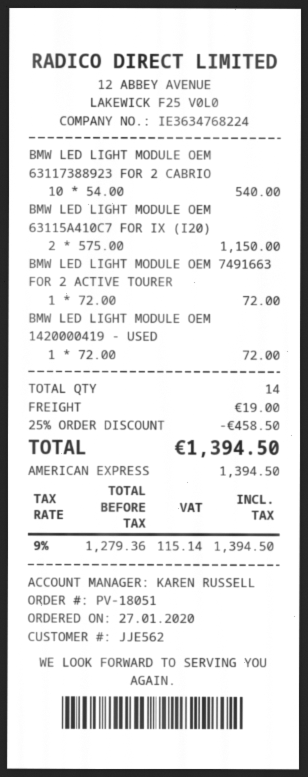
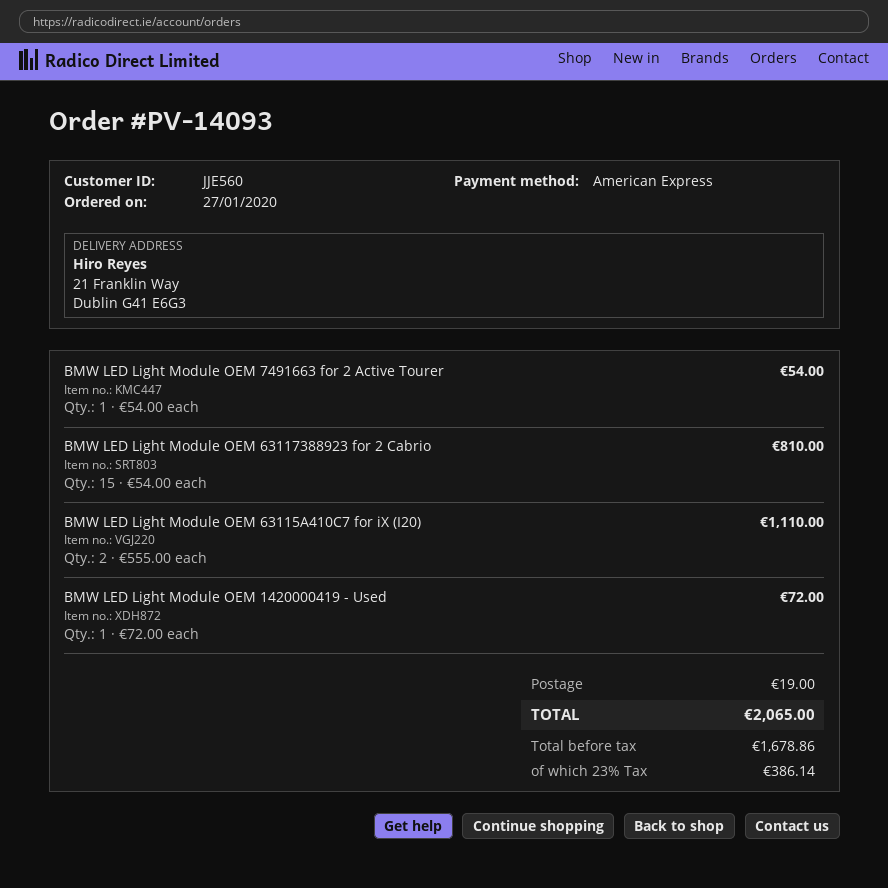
order number: PV-18051 -> PV-14093
customer number: JJE562 -> JJE560
BMW LED LIGHT MODULE OEM 63117388923 FOR 2 CABRIO: 10 x 54.00 = 540.00 -> 15 x 54.00 = 810.00
BMW LED LIGHT MODULE OEM 63115A410C7 FOR IX (I20): 2 x 575.00 = 1150.00 -> 2 x 555.00 = 1110.00
BMW LED LIGHT MODULE OEM 7491663 FOR 2 ACTIVE TOURER: 1 x 72.00 = 72.00 -> 1 x 54.00 = 54.00
discount: 25% = 458.50 -> none
net: 1279.36 -> 1678.86
tax: 9% = 115.14 -> 23% = 386.14
total: 1394.50 -> 2065.00

